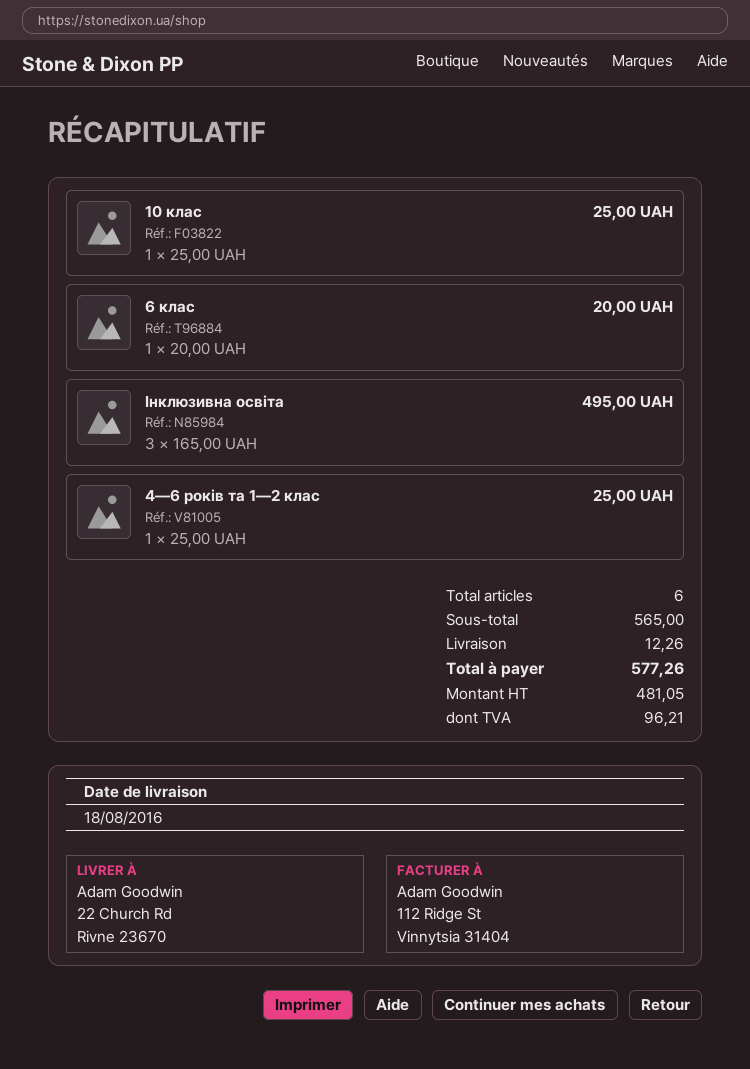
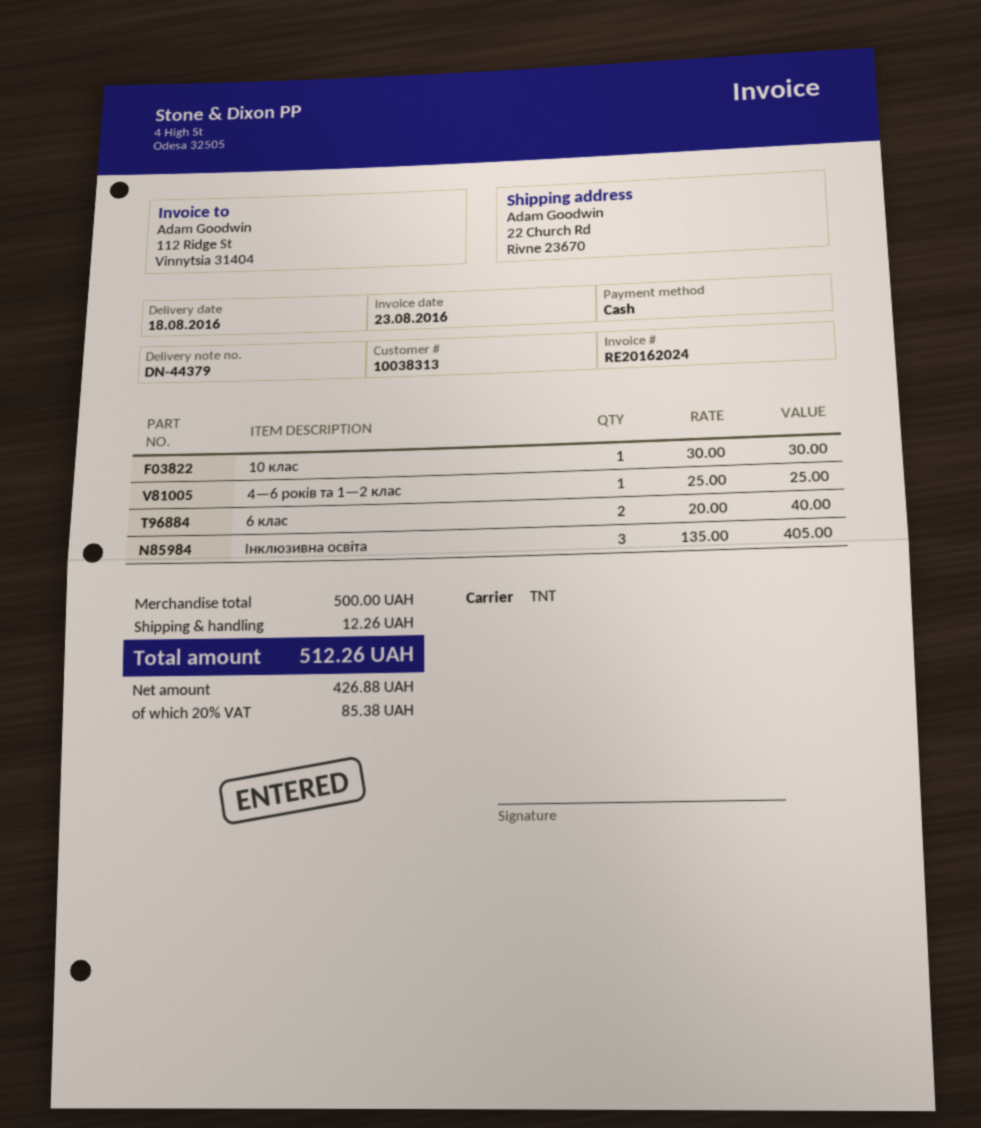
10 клас: 1 x 25.00 = 25.00 -> 1 x 30.00 = 30.00
6 клас: 1 x 20.00 = 20.00 -> 2 x 20.00 = 40.00
Інклюзивна освіта: 3 x 165.00 = 495.00 -> 3 x 135.00 = 405.00
subtotal: 565.00 -> 500.00
net: 481.05 -> 426.88
tax: 96.21 -> 85.38
total: 577.26 -> 512.26

